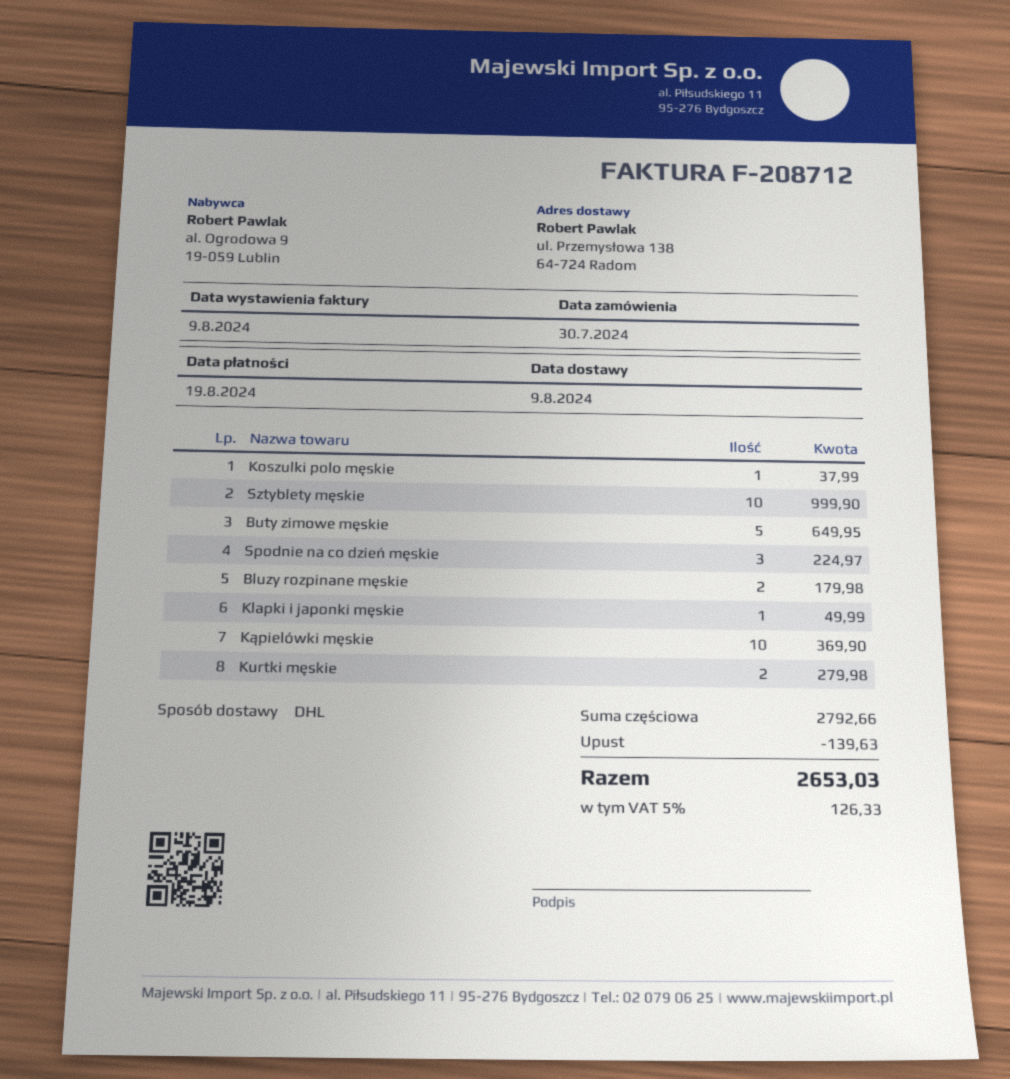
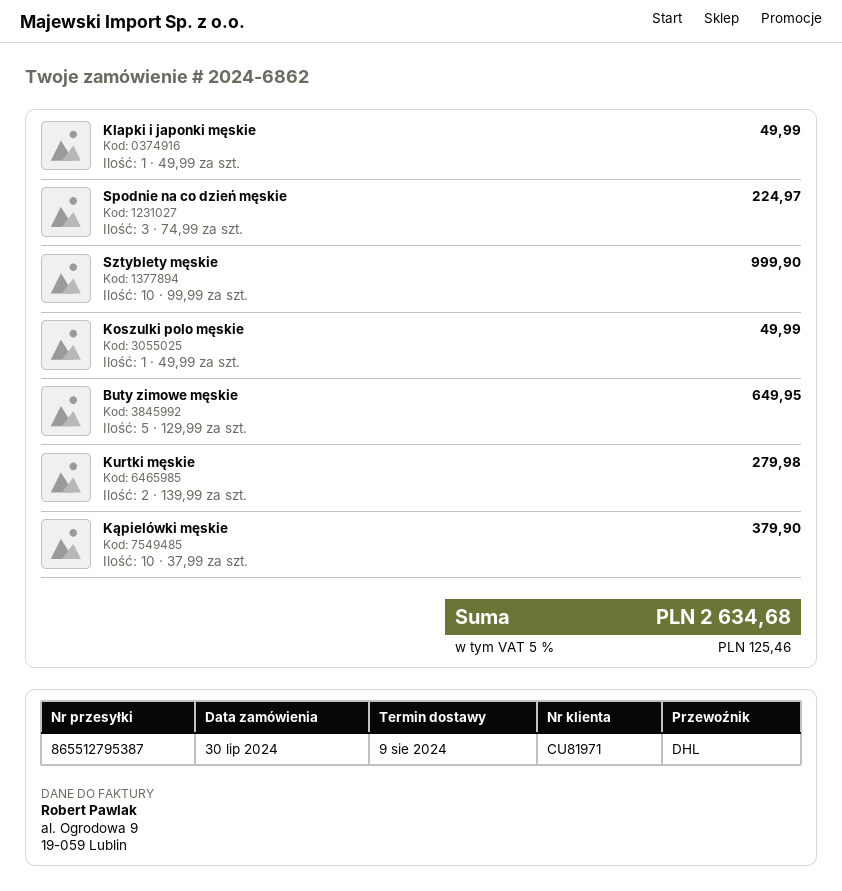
Koszulki polo męskie: 1 for 37.99 -> 1 for 49.99
Bluzy rozpinane męskie: 2 for 179.98 -> none
Kąpielówki męskie: 10 for 369.90 -> 10 for 379.90
discount: 139.63 -> none
tax: 5% = 126.33 -> 5% = 125.46
total: 2653.03 -> 2634.68

